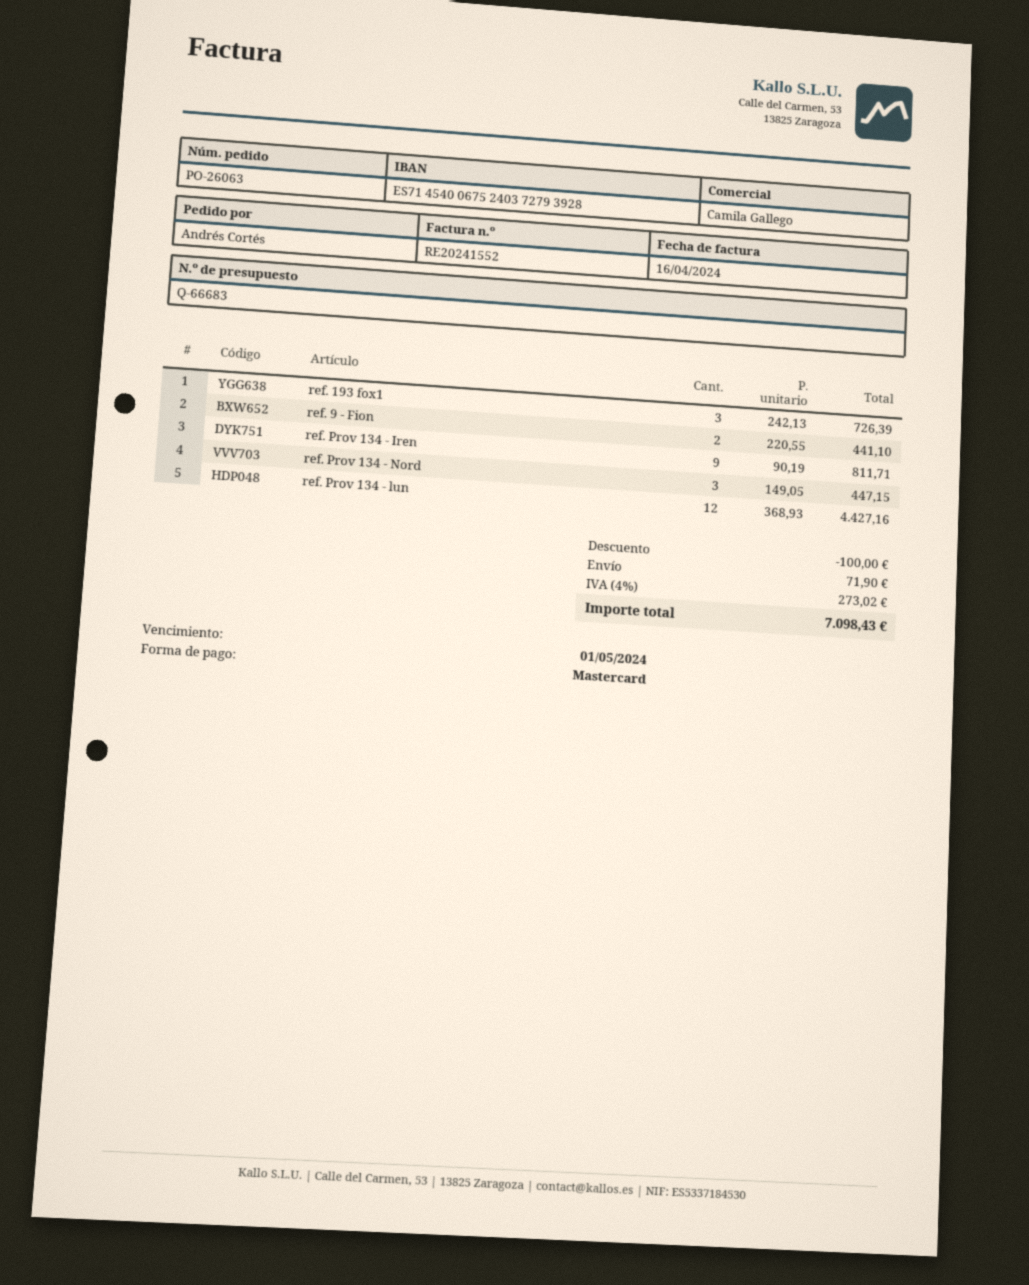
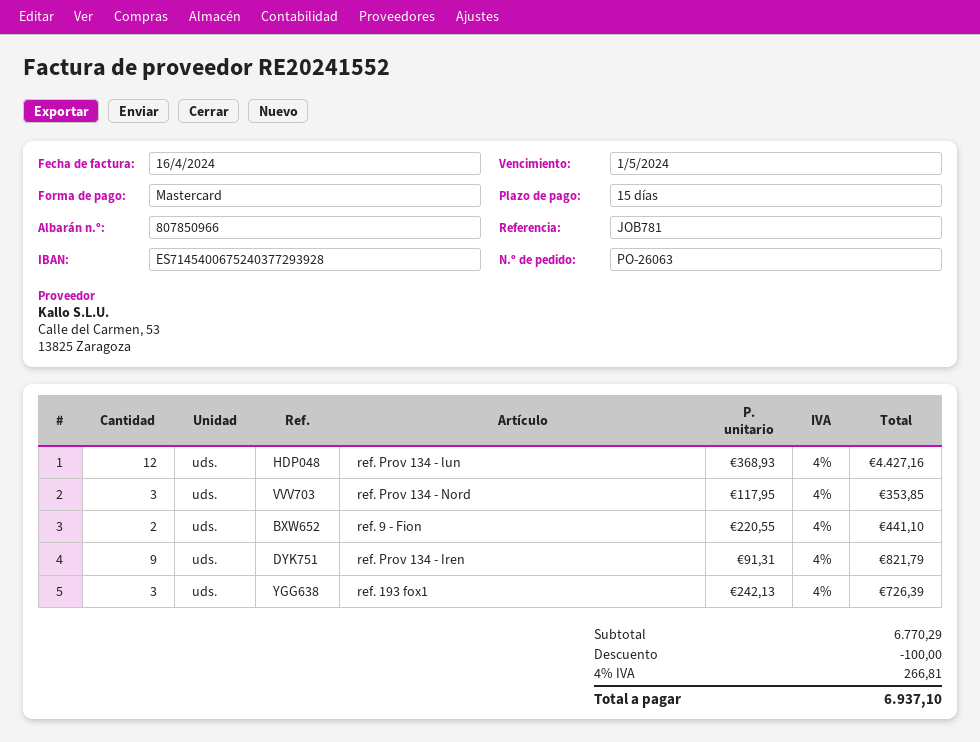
bank account: ES7145400675240372793928 -> ES7145400675240377293928
ref. Prov 134 - Iren: 9 x 90.19 = 811.71 -> 9 x 91.31 = 821.79
ref. Prov 134 - Nord: 3 x 149.05 = 447.15 -> 3 x 117.95 = 353.85
shipping: 71.90 -> none
tax: 4% = 273.02 -> 4% = 266.81
total: 7098.43 -> 6937.10

